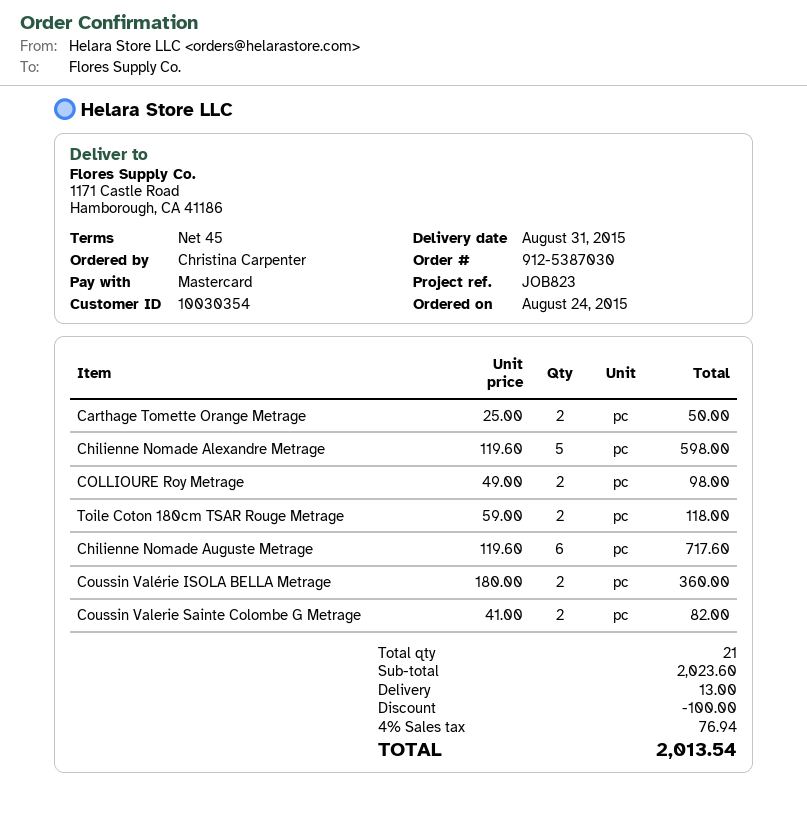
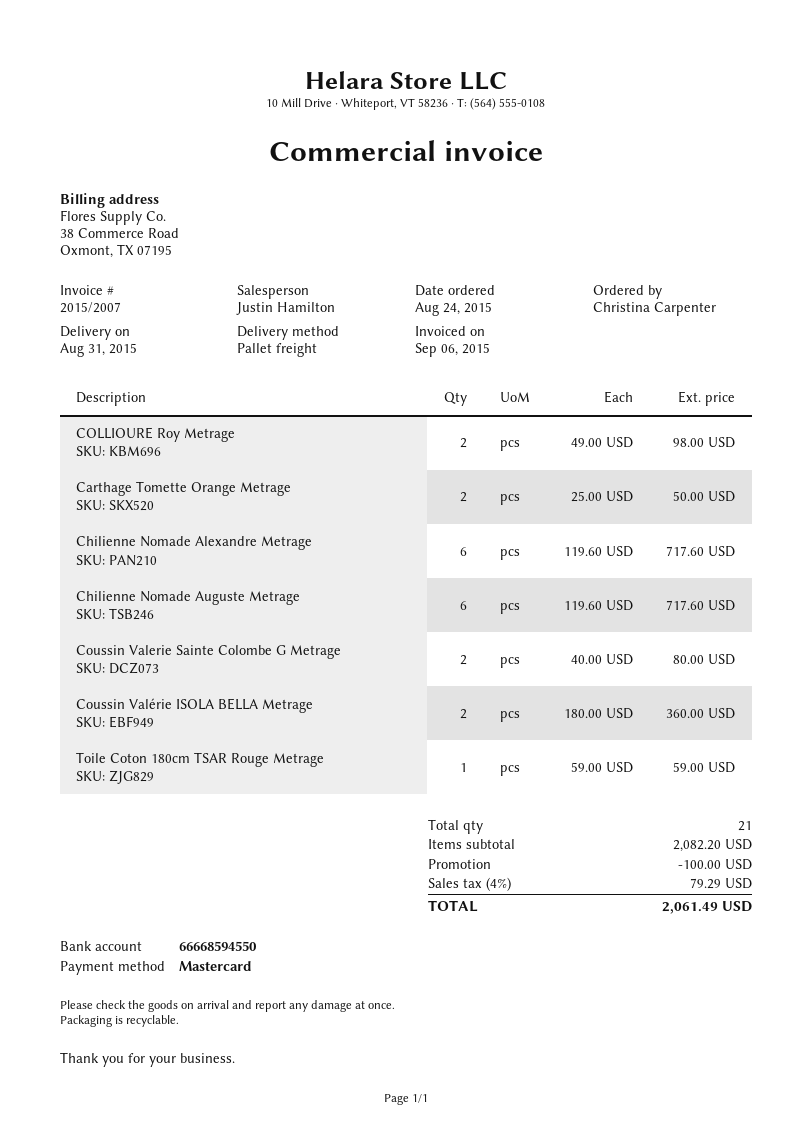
Chilienne Nomade Alexandre Metrage: 5 x 119.60 = 598.00 -> 6 x 119.60 = 717.60
Toile Coton 180cm TSAR Rouge Metrage: 2 x 59.00 = 118.00 -> 1 x 59.00 = 59.00
Coussin Valerie Sainte Colombe G Metrage: 2 x 41.00 = 82.00 -> 2 x 40.00 = 80.00
subtotal: 2023.60 -> 2082.20
shipping: 13.00 -> none
tax: 4% = 76.94 -> 4% = 79.29
total: 2013.54 -> 2061.49

